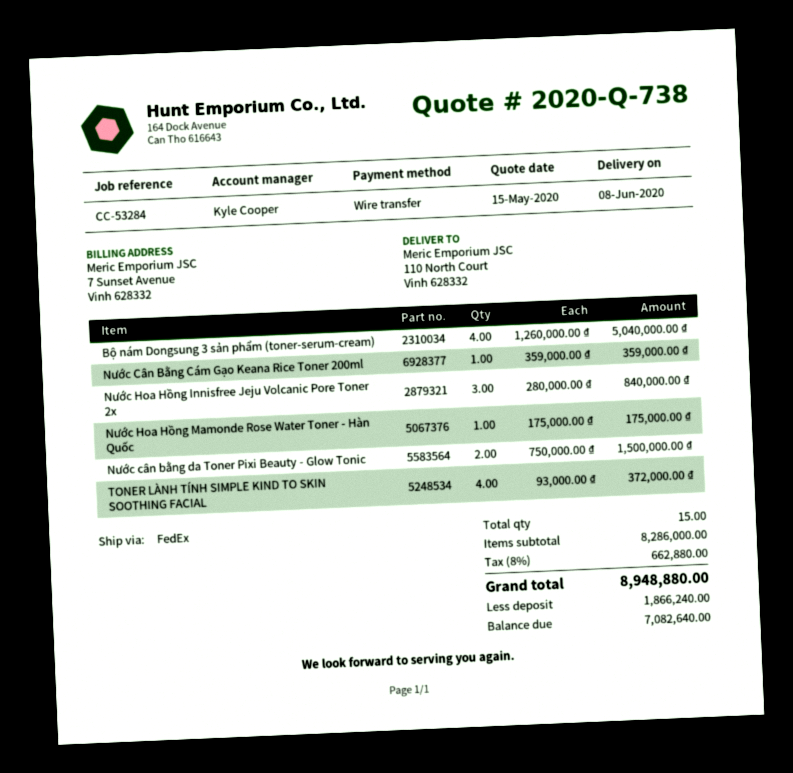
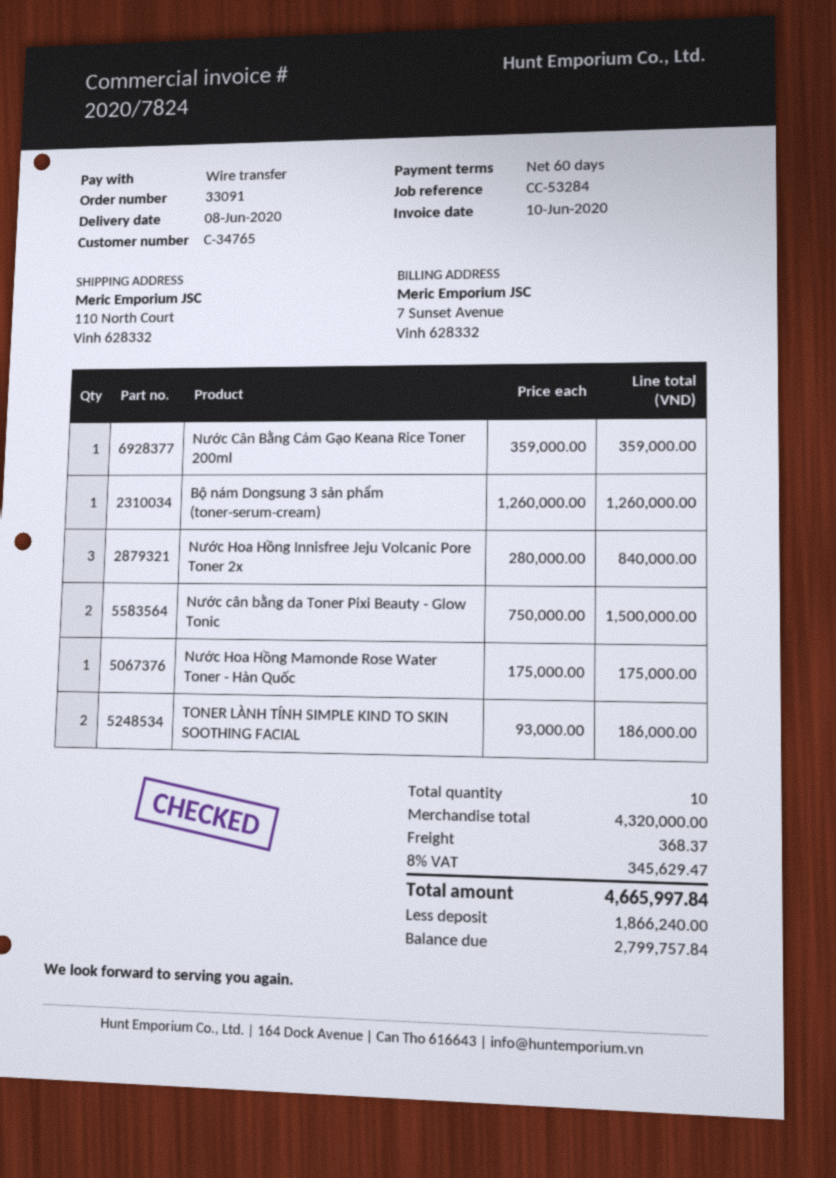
Bộ nám Dongsung 3 sản phẩm (toner-serum-cream): 4 x 1260000.00 = 5040000.00 -> 1 x 1260000.00 = 1260000.00
TONER LÀNH TÍNH SIMPLE KIND TO SKIN SOOTHING FACIAL: 4 x 93000.00 = 372000.00 -> 2 x 93000.00 = 186000.00
total quantity: 15 -> 10
subtotal: 8286000.00 -> 4320000.00
shipping: none -> 368.37
tax: 8% = 662880.00 -> 8% = 345629.47
total: 8948880.00 -> 4665997.84
balance: 7082640.00 -> 2799757.84

